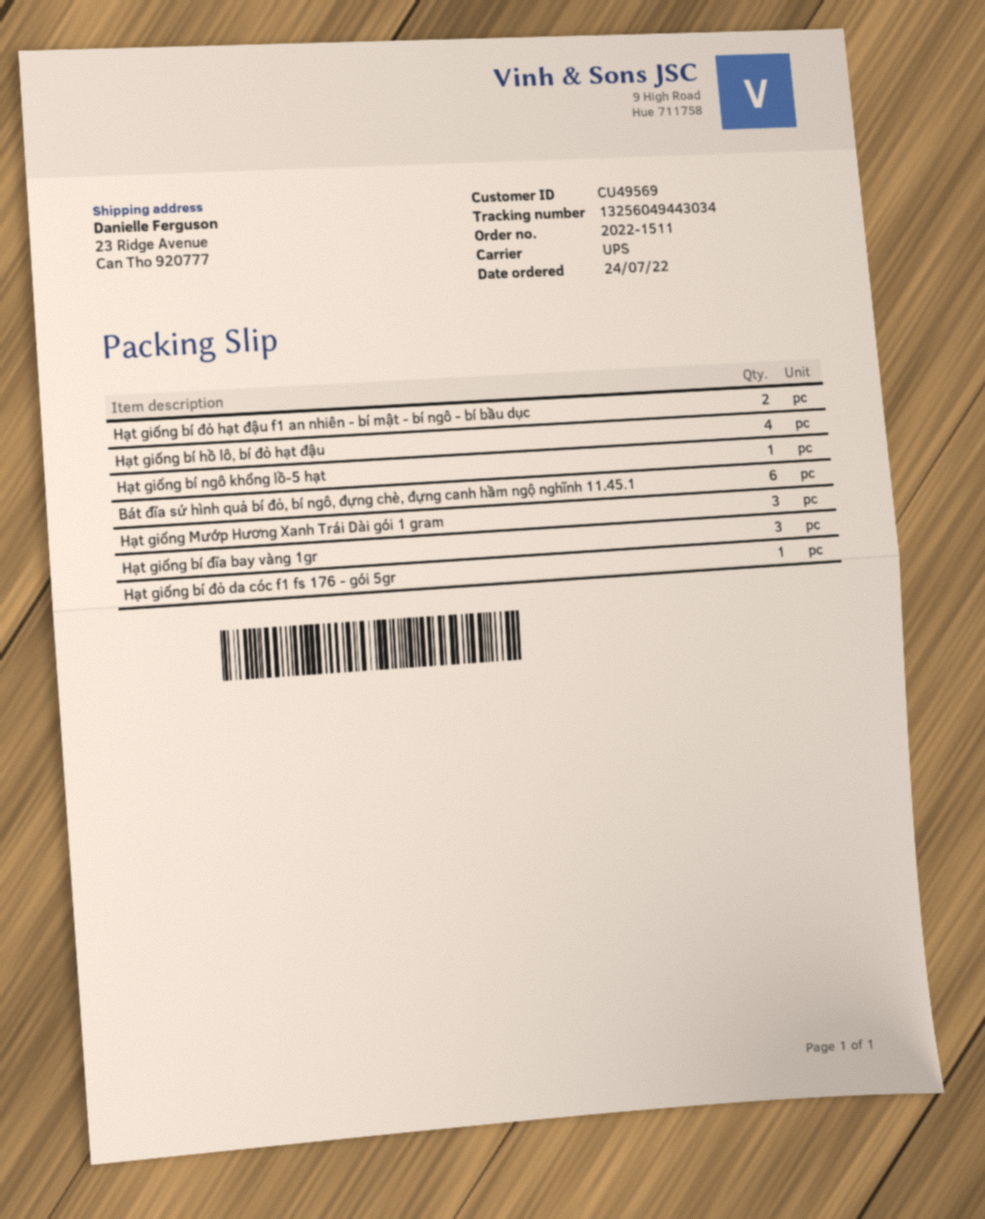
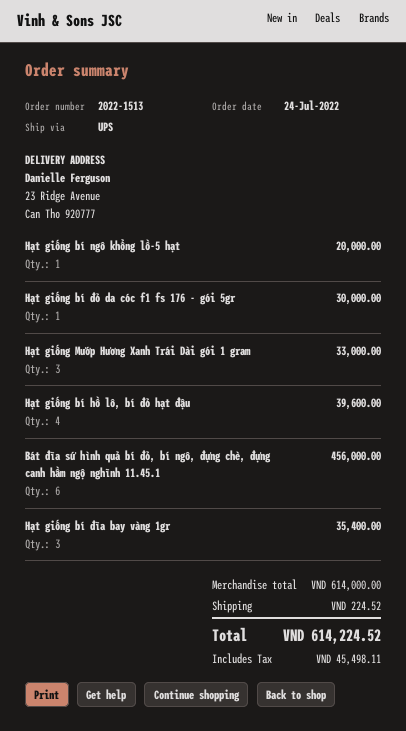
order number: 2022-1511 -> 2022-1513
Hạt giống bí đỏ hạt đậu f1 an nhiên - bí mật - bí ngô - bí bầu dục: 2 -> none

